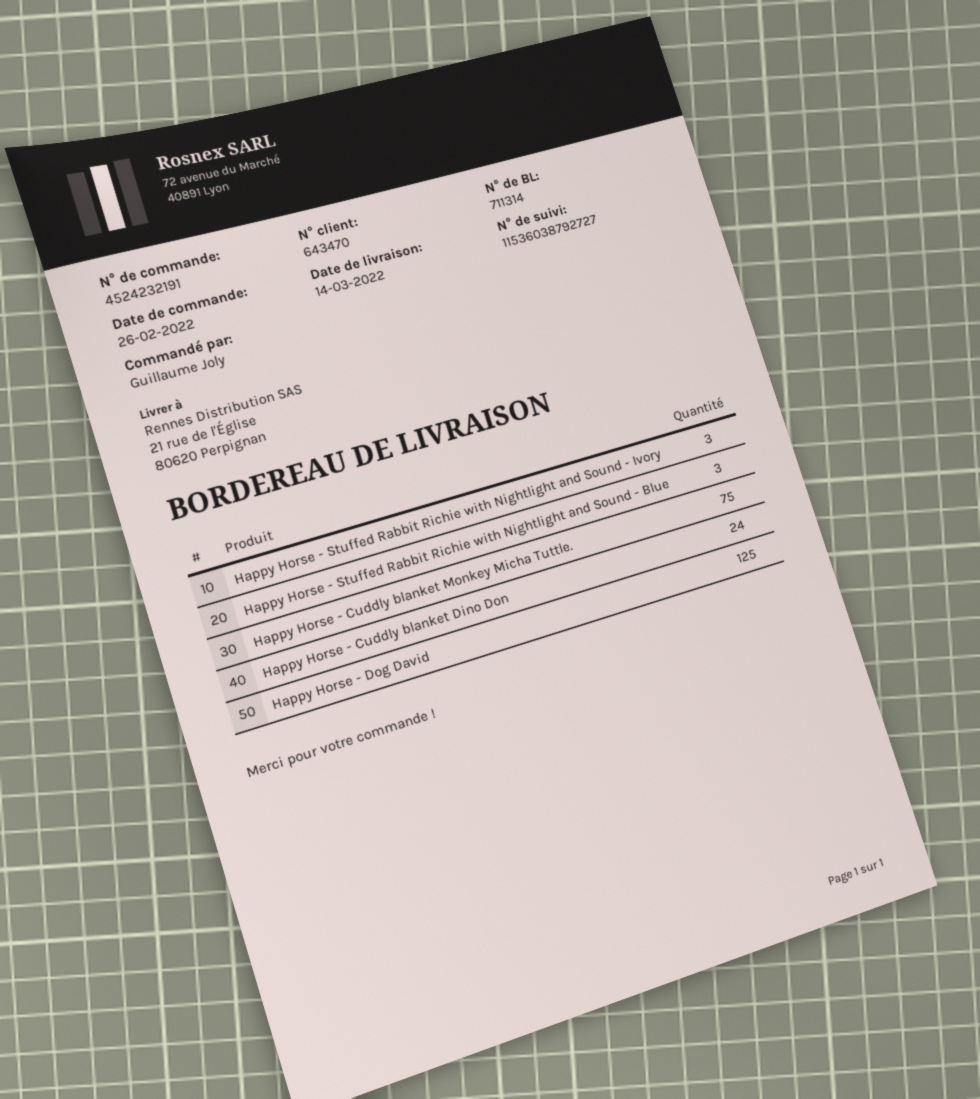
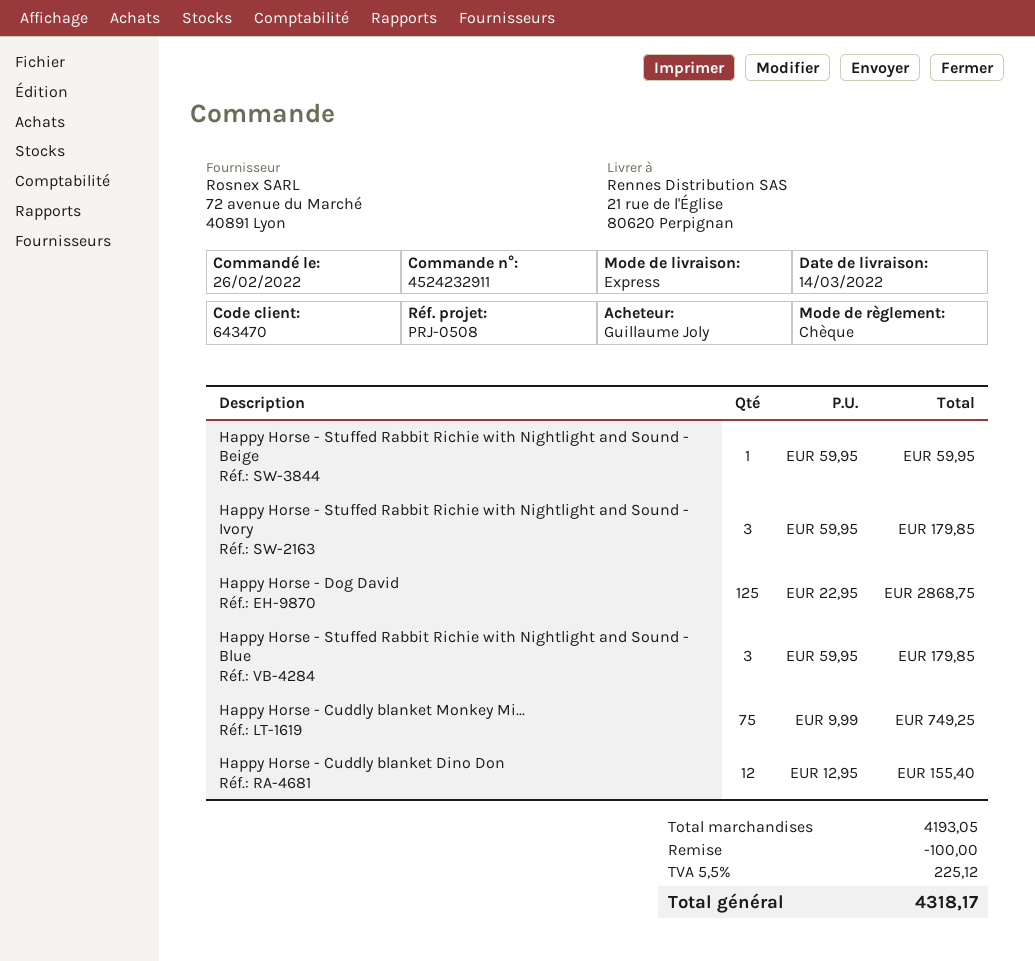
order number: 4524232191 -> 4524232911
Happy Horse - Cuddly blanket Dino Don: 24 -> 12
Happy Horse - Stuffed Rabbit Richie with Nightlight and Sound - Beige: none -> 1

